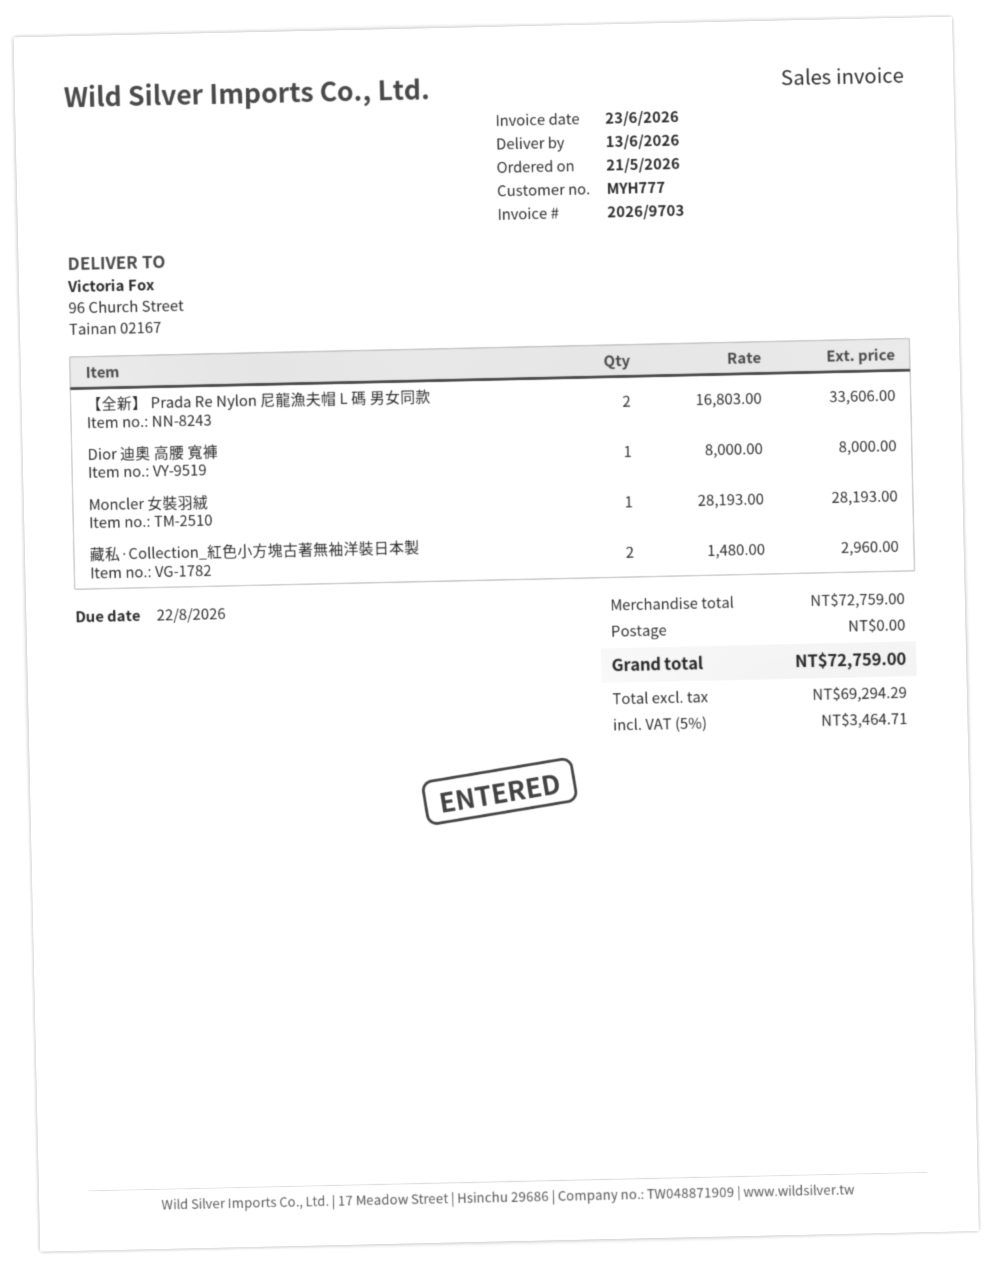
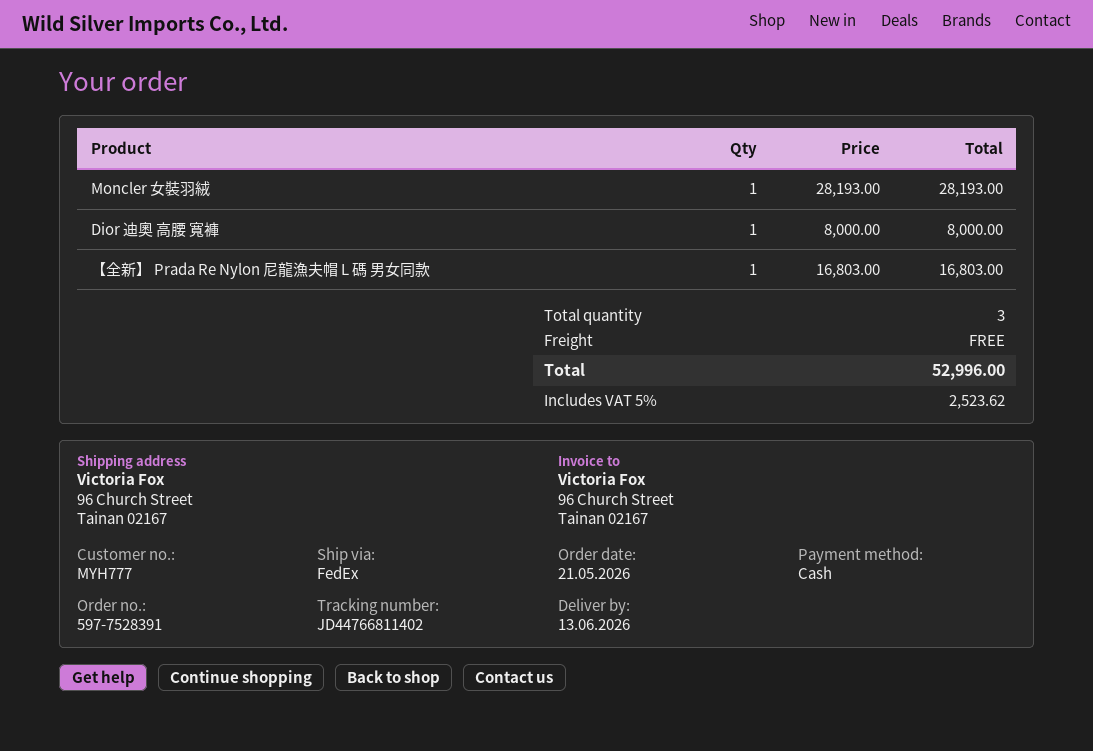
【全新】 Prada Re Nylon 尼龍漁夫帽 L 碼 男女同款: 2 x 16803.00 = 33606.00 -> 1 x 16803.00 = 16803.00
藏私·Collection_紅色小方塊古著無袖洋裝日本製: 2 x 1480.00 = 2960.00 -> none
tax: 5% = 3464.71 -> 5% = 2523.62
total: 72759.00 -> 52996.00

